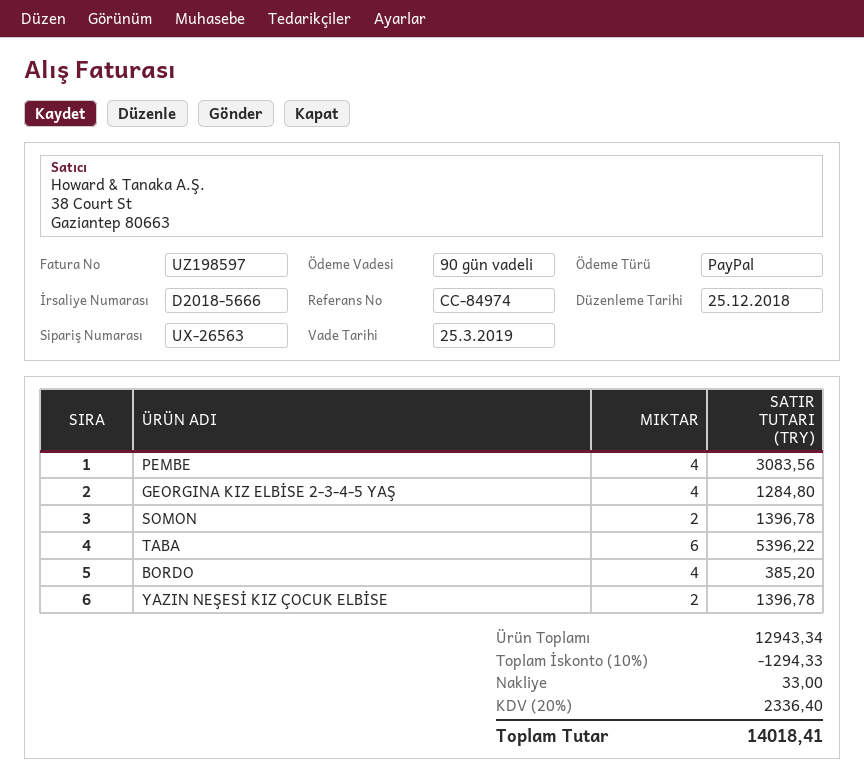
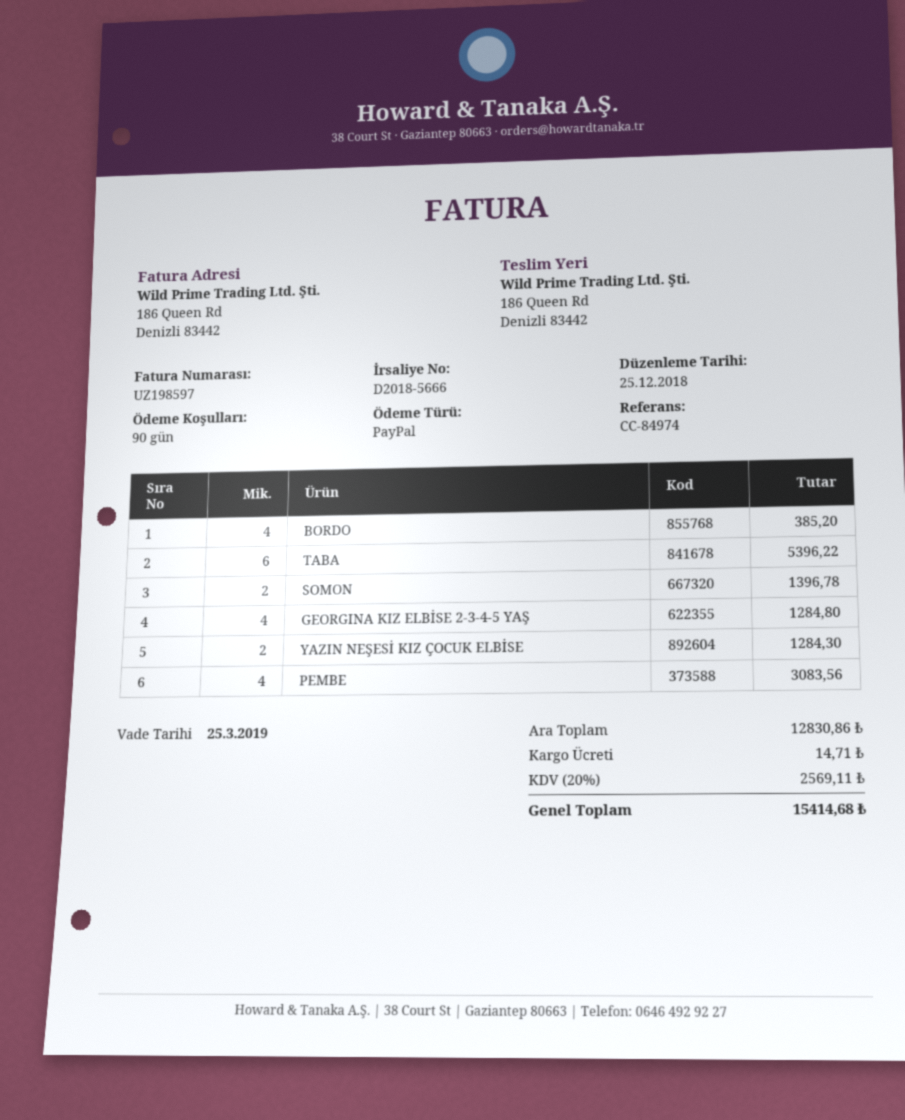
YAZIN NEŞESİ KIZ ÇOCUK ELBİSE: 2 for 1396.78 -> 2 for 1284.30
subtotal: 12943.34 -> 12830.86
discount: 10% = 1294.33 -> none
shipping: 33.00 -> 14.71
tax: 20% = 2336.40 -> 20% = 2569.11
total: 14018.41 -> 15414.68

